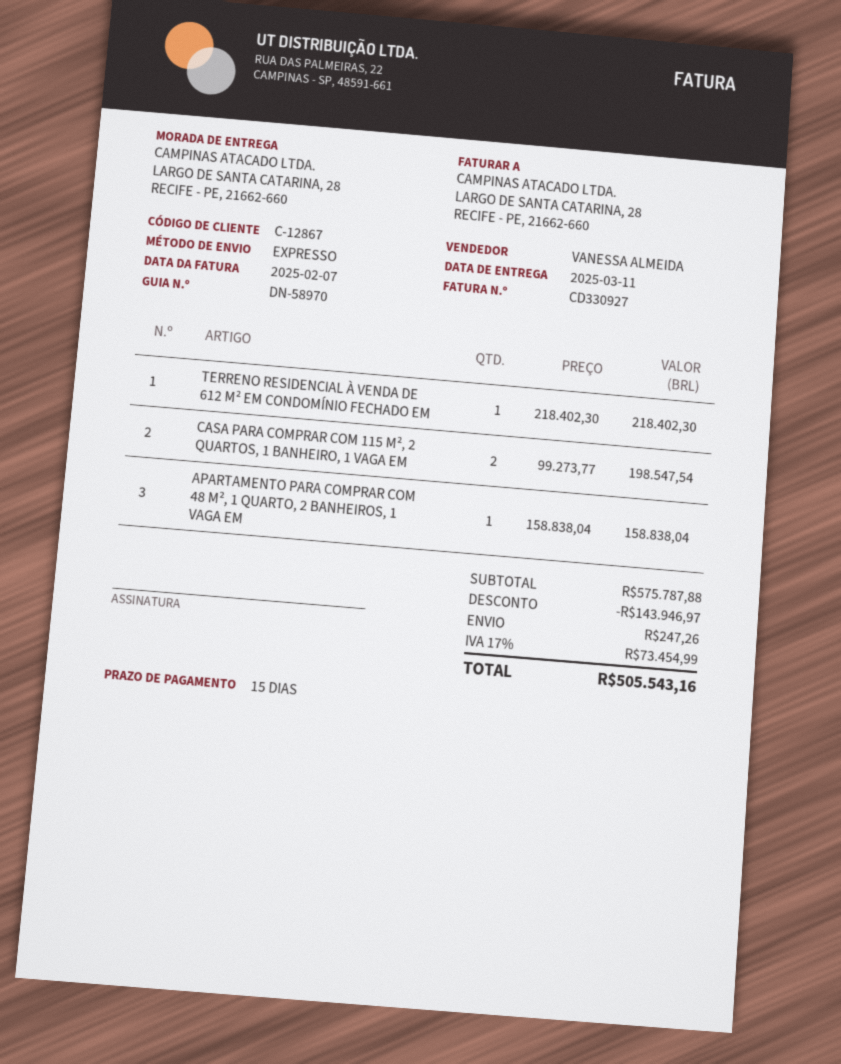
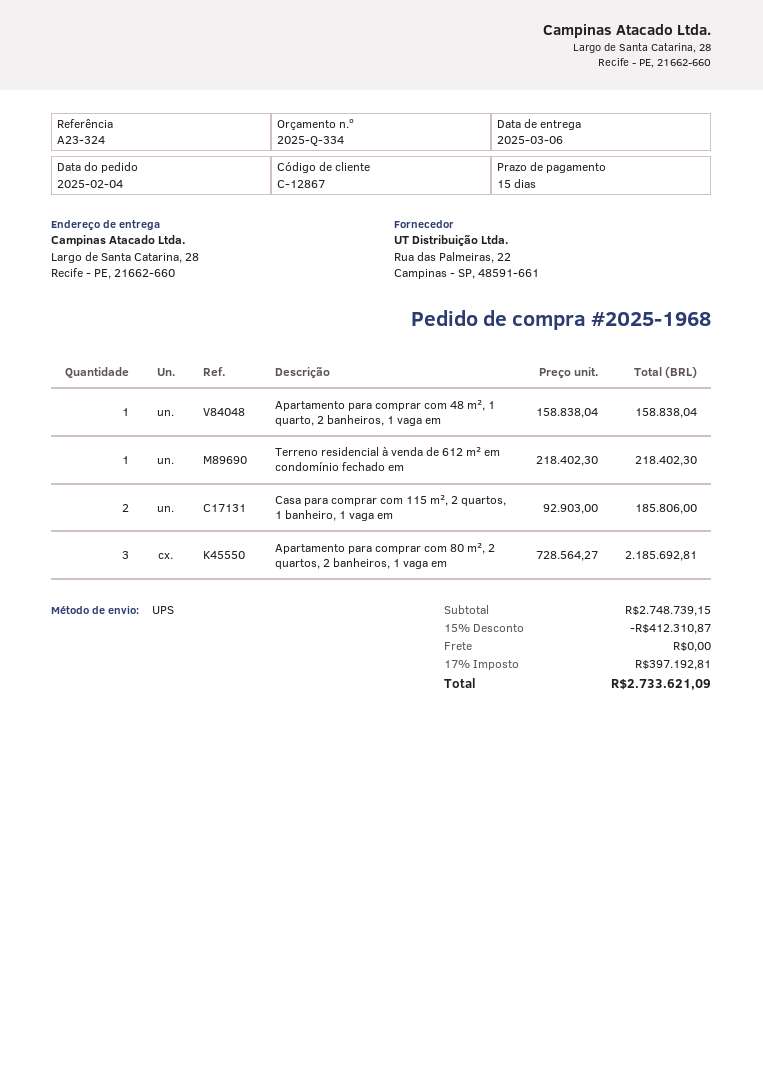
delivery date: 2025-03-11 -> 2025-03-06
shipping method: express -> UPS
CASA PARA COMPRAR COM 115 M², 2 QUARTOS, 1 BANHEIRO, 1 VAGA EM: 2 x 99273.77 = 198547.54 -> 2 x 92903.00 = 185806.00
Apartamento para comprar com 80 m², 2 quartos, 2 banheiros, 1 vaga em: none -> 3 x 728564.27 = 2185692.81
subtotal: 575787.88 -> 2748739.15
discount: 143946.97 -> 412310.87
shipping: 247.26 -> 0.00
tax: 17% = 73454.99 -> 17% = 397192.81
total: 505543.16 -> 2733621.09

